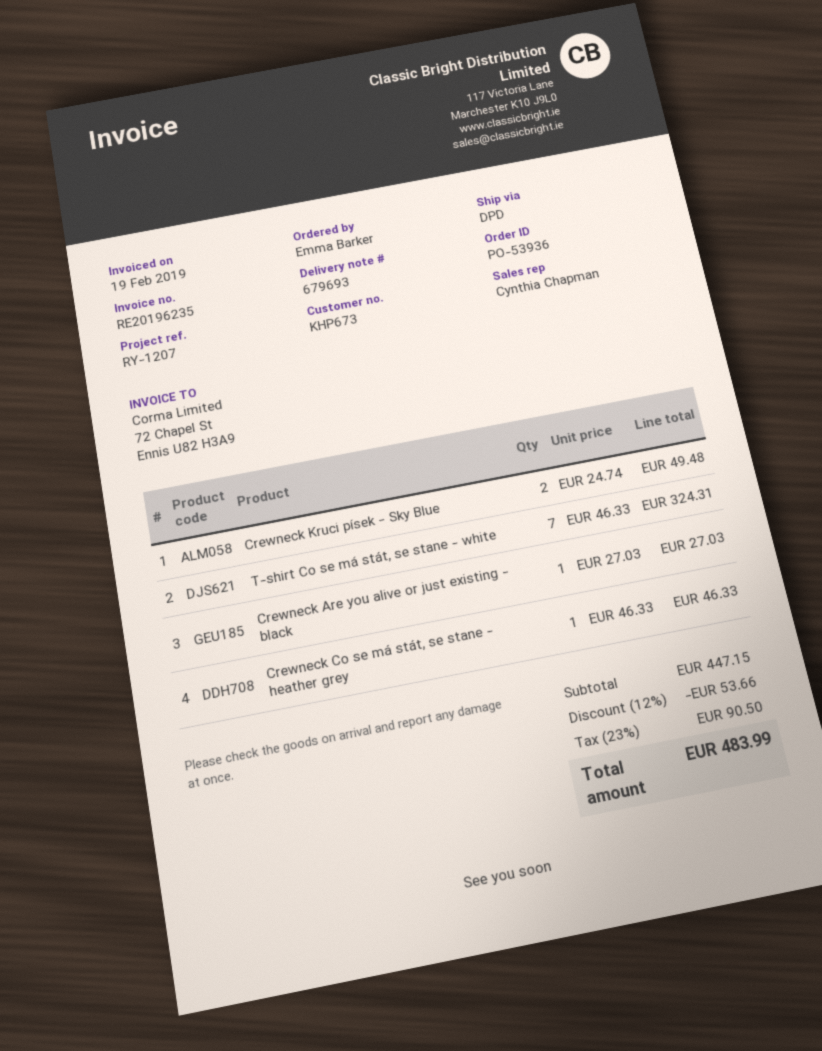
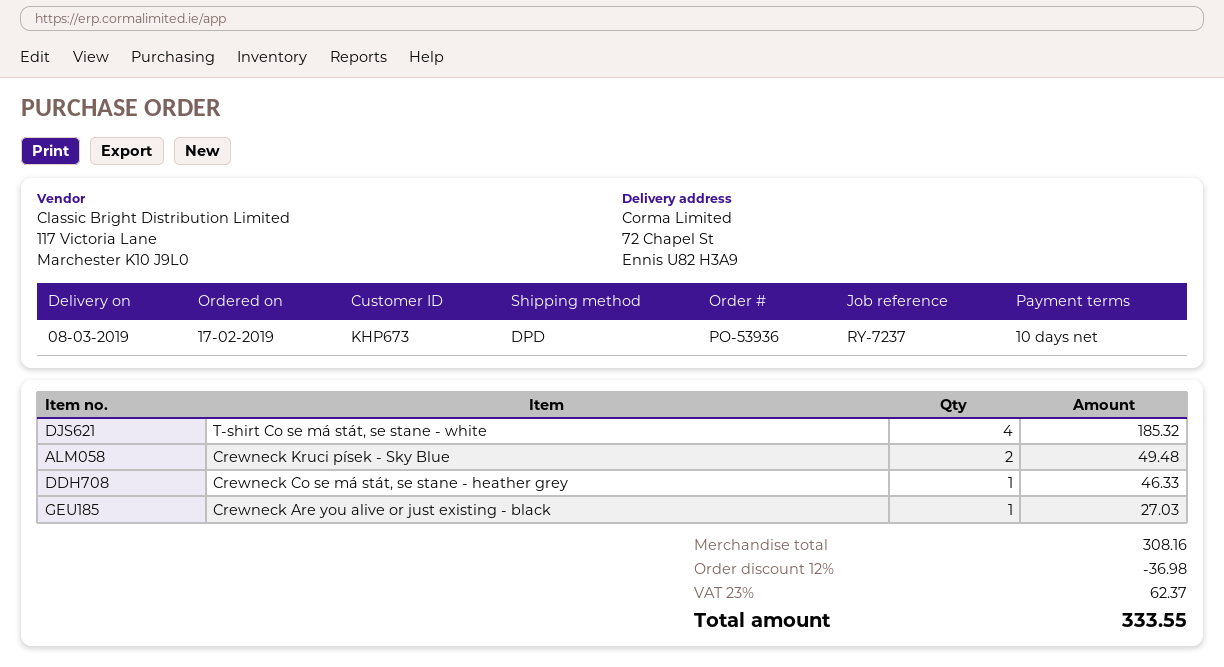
reference: RY-1207 -> RY-7237
T-shirt Co se má stát, se stane - white: 7 for 324.31 -> 4 for 185.32
subtotal: 447.15 -> 308.16
discount: 12% = 53.66 -> 12% = 36.98
tax: 23% = 90.50 -> 23% = 62.37
total: 483.99 -> 333.55

